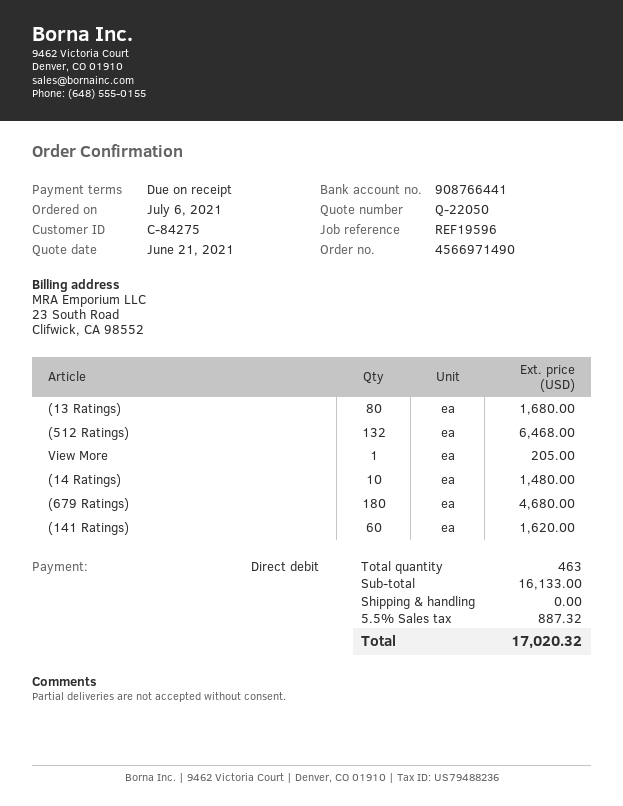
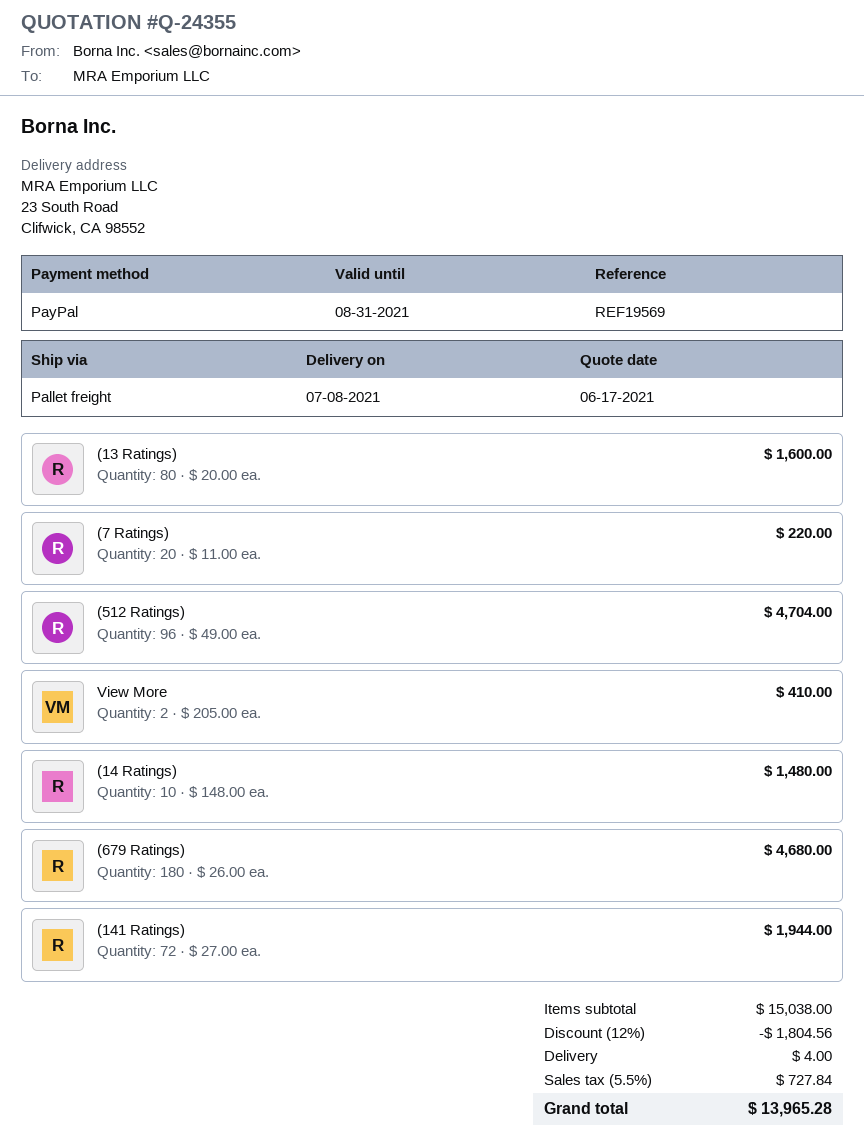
quote number: Q-22050 -> Q-24355
quote date: 2021-06-21 -> 2021-06-17
reference: REF19596 -> REF19569
payment method: direct debit -> PayPal
(13 Ratings): 80 for 1680.00 -> 80 for 1600.00
(512 Ratings): 132 for 6468.00 -> 96 for 4704.00
View More: 1 for 205.00 -> 2 for 410.00
(141 Ratings): 60 for 1620.00 -> 72 for 1944.00
(7 Ratings): none -> 20 for 220.00
subtotal: 16133.00 -> 15038.00
discount: none -> 12% = 1804.56
shipping: 0.00 -> 4.00
tax: 5.5% = 887.32 -> 5.5% = 727.84
total: 17020.32 -> 13965.28

